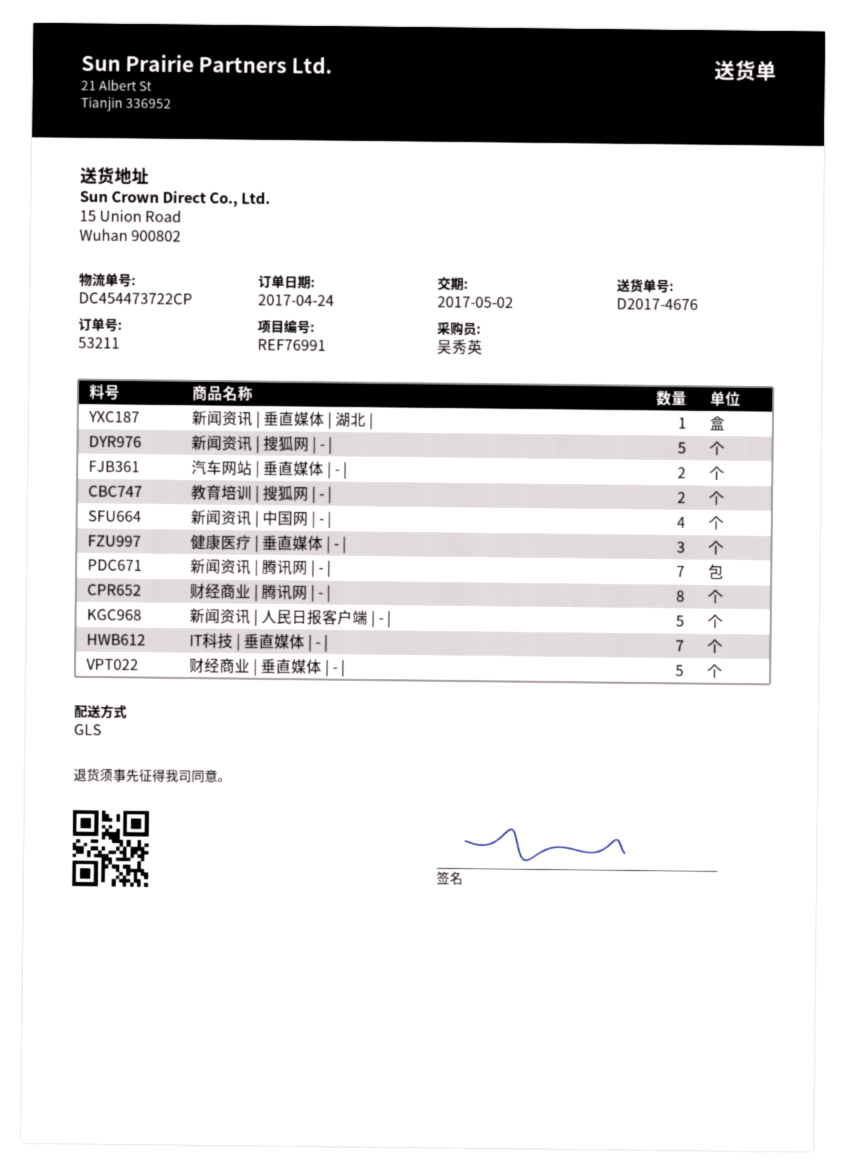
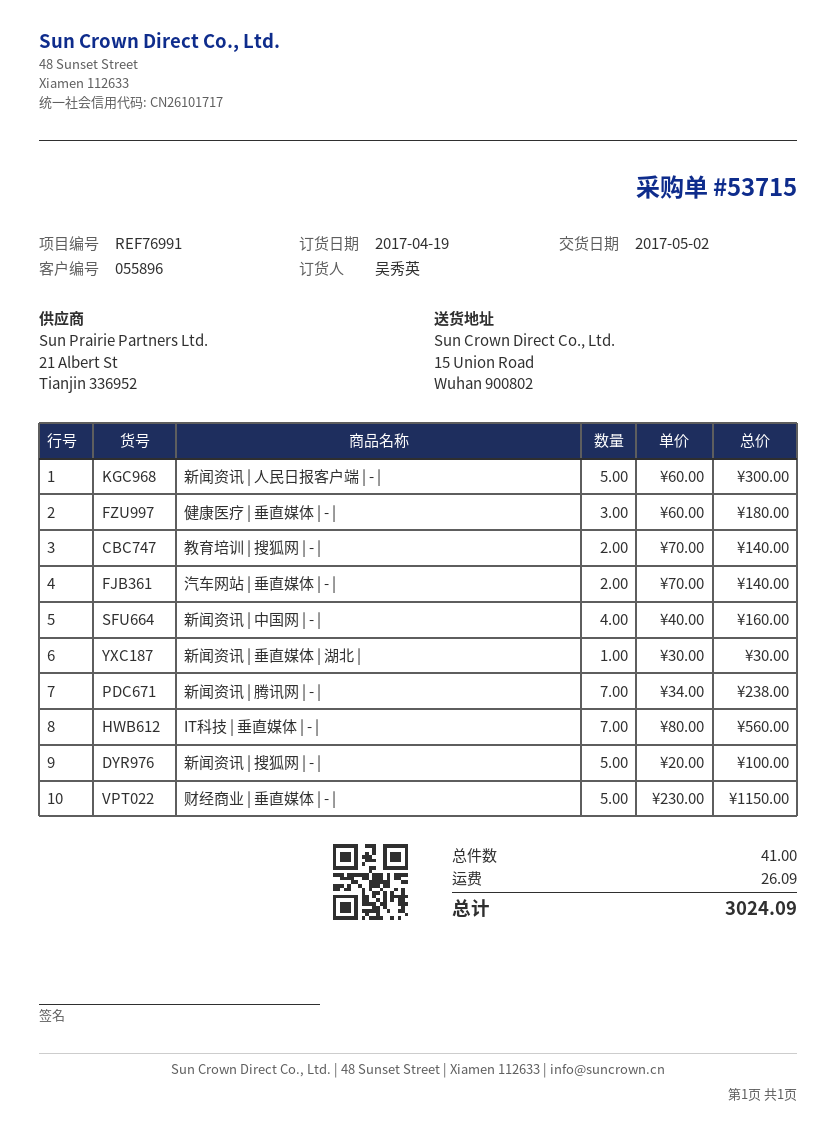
order number: 53211 -> 53715
order date: 2017-04-24 -> 2017-04-19
财经商业 | 腾讯网 | - |: 8 -> none

